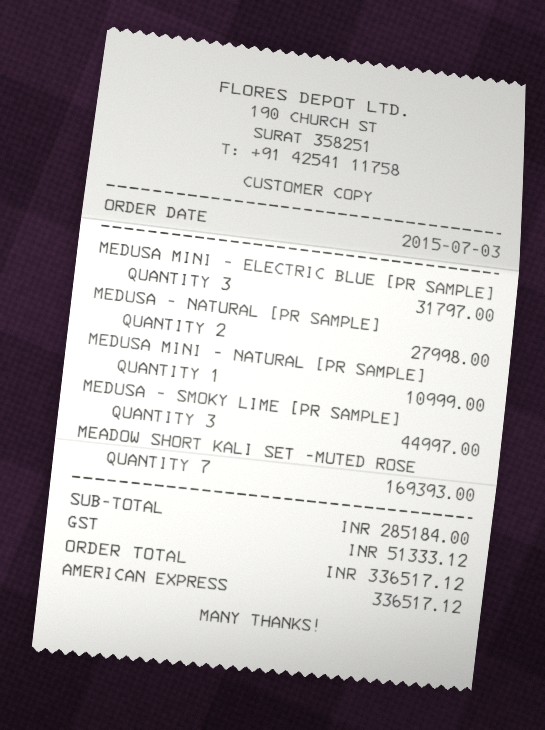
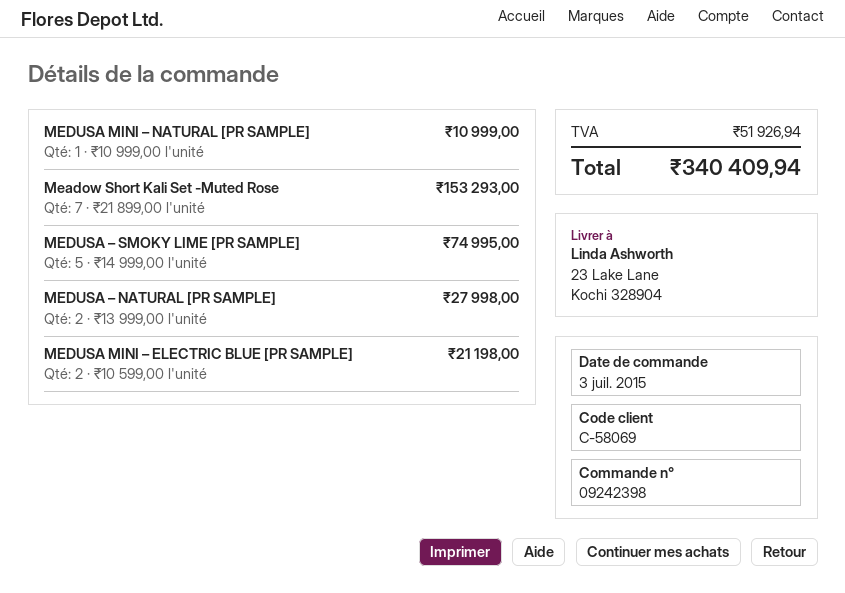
MEDUSA MINI – ELECTRIC BLUE [PR SAMPLE]: 3 for 31797.00 -> 2 for 21198.00
MEDUSA – SMOKY LIME [PR SAMPLE]: 3 for 44997.00 -> 5 for 74995.00
MEADOW SHORT KALI SET -MUTED ROSE: 7 for 169393.00 -> 7 for 153293.00
tax: 51333.12 -> 51926.94
total: 336517.12 -> 340409.94

